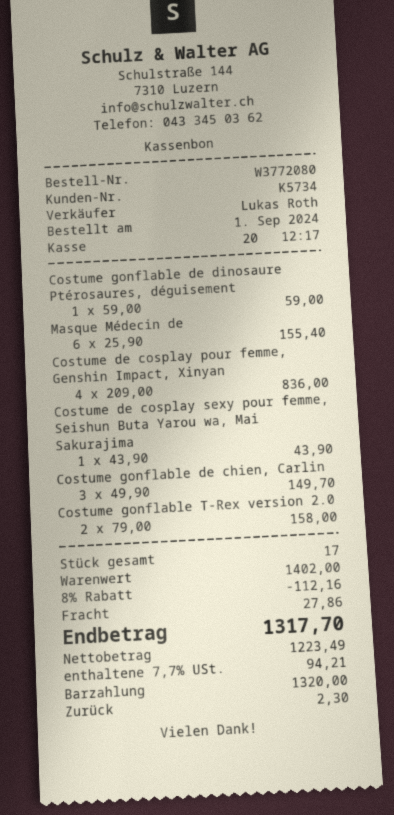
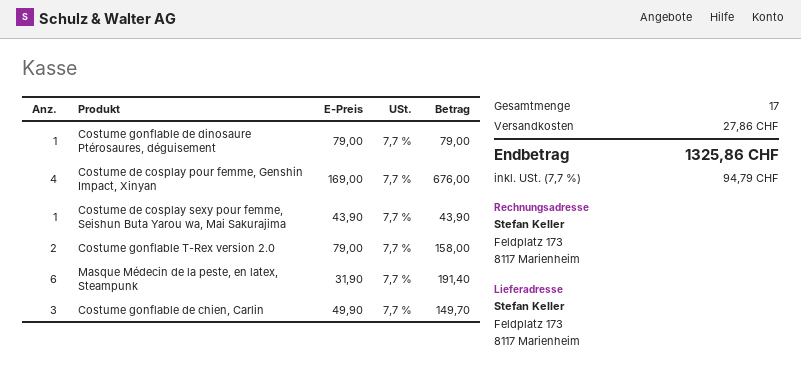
Costume gonflable de dinosaure Ptérosaures, déguisement: 1 x 59.00 = 59.00 -> 1 x 79.00 = 79.00
Masque Médecin de: 6 x 25.90 = 155.40 -> 6 x 31.90 = 191.40
Costume de cosplay pour femme, Genshin Impact, Xinyan: 4 x 209.00 = 836.00 -> 4 x 169.00 = 676.00
discount: 8% = 112.16 -> none
tax: 7.7% = 94.21 -> 7.7% = 94.79
total: 1317.70 -> 1325.86

